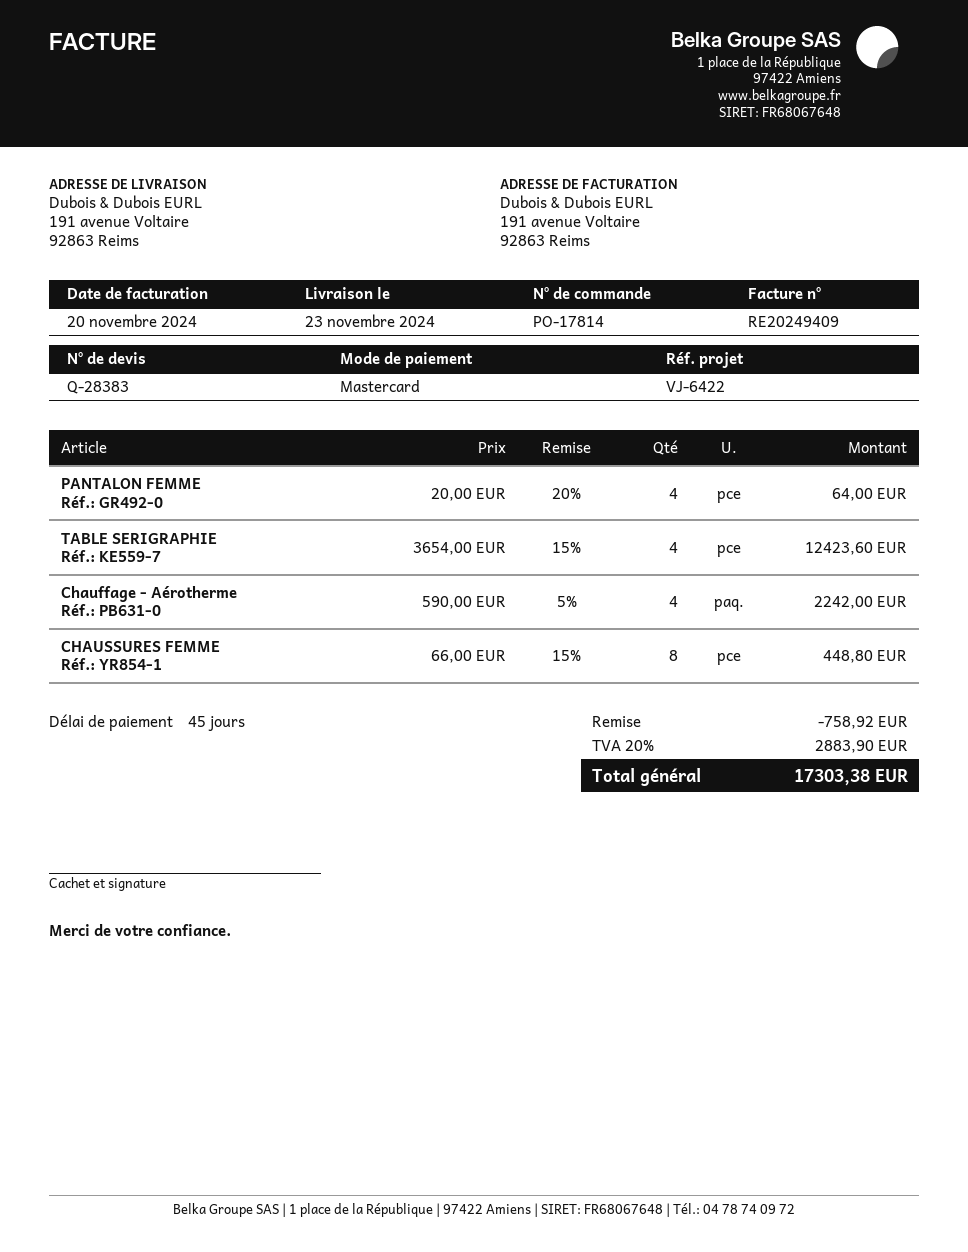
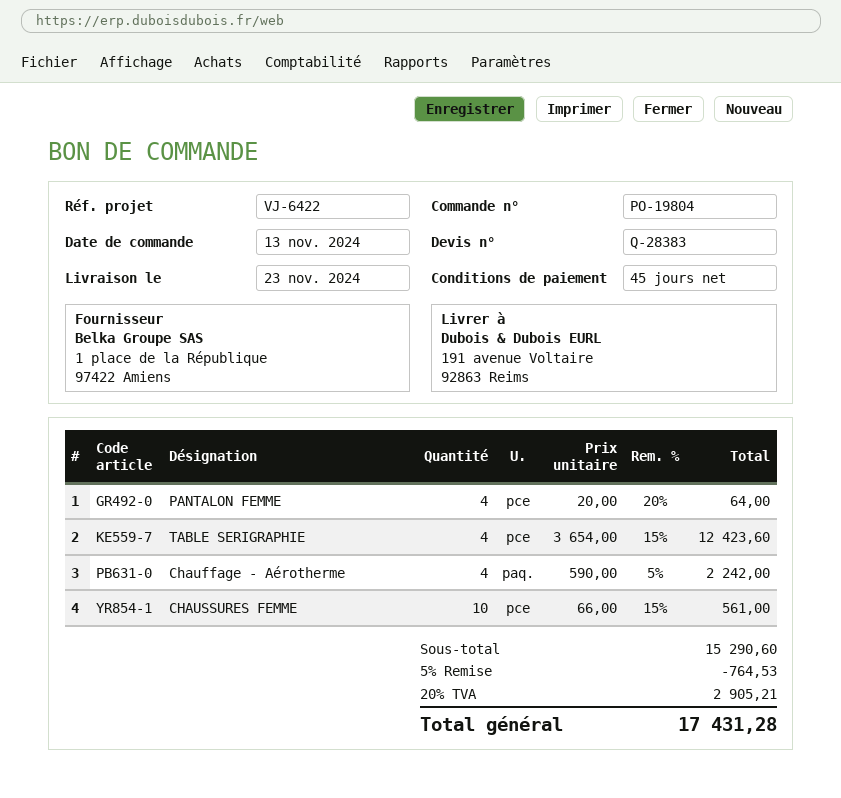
order number: PO-17814 -> PO-19804
CHAUSSURES FEMME: 8 x 66.00 - 15% = 448.80 -> 10 x 66.00 - 15% = 561.00
discount: 758.92 -> 764.53
tax: 20% = 2883.90 -> 20% = 2905.21
total: 17303.38 -> 17431.28

